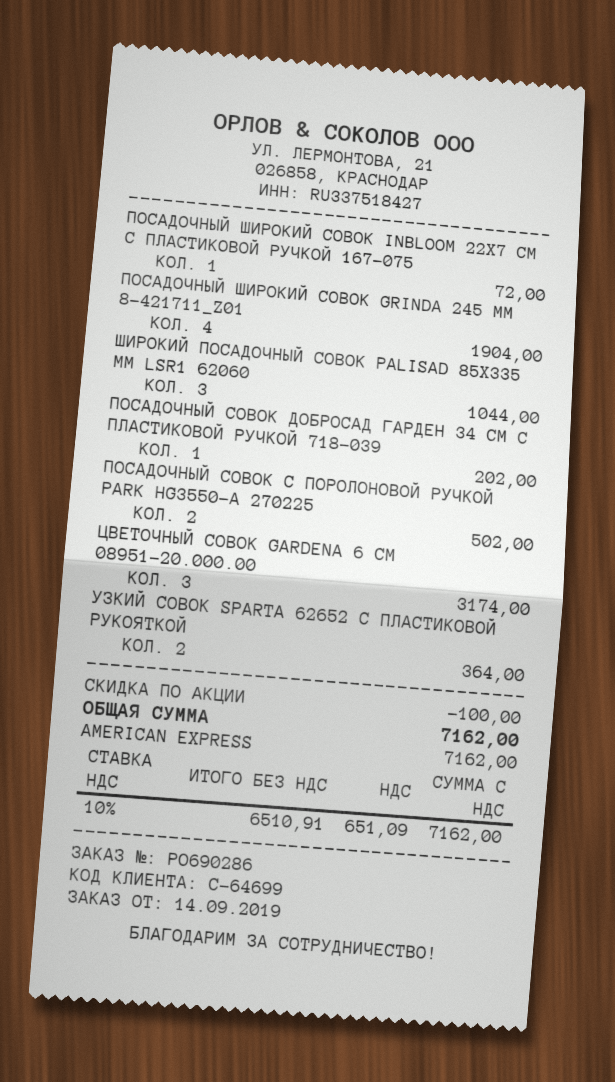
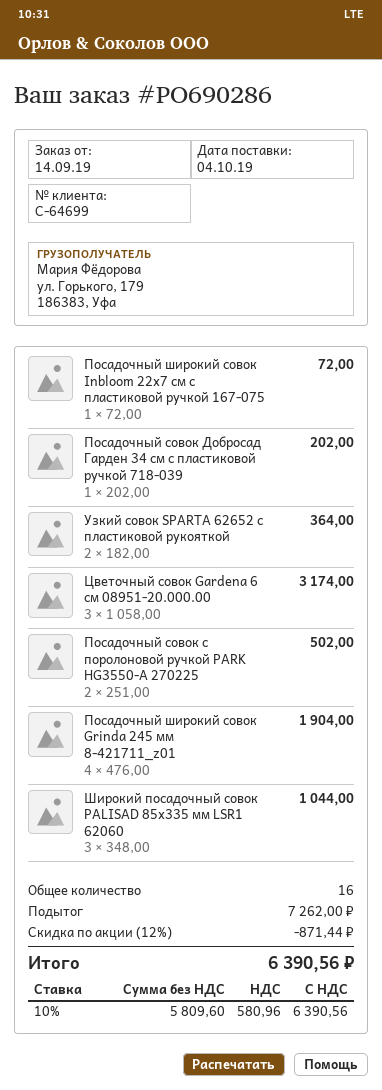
discount: 100.00 -> 871.44
net: 6510.91 -> 5809.60
tax: 10% = 651.09 -> 10% = 580.96
total: 7162.00 -> 6390.56

